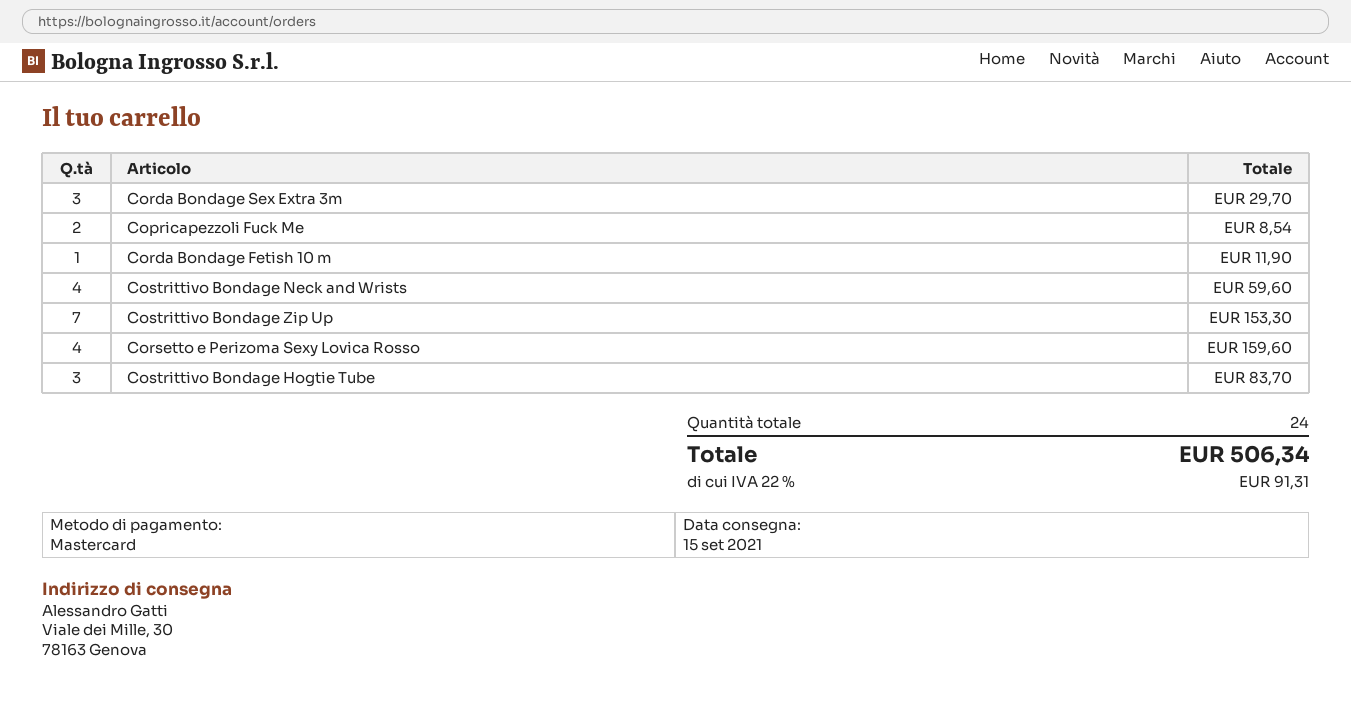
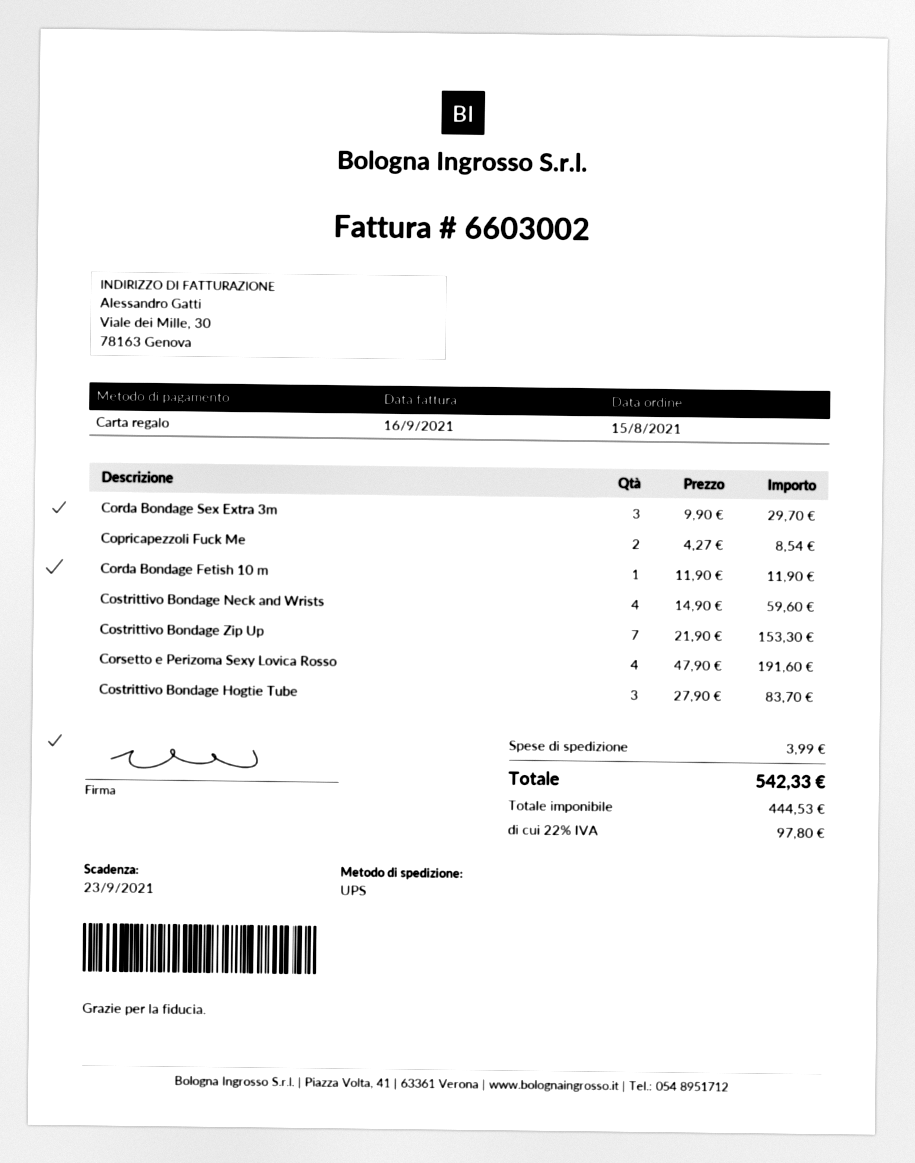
payment method: Mastercard -> gift card
Corsetto e Perizoma Sexy Lovica Rosso: 4 for 159.60 -> 4 for 191.60
shipping: none -> 3.99
tax: 22% = 91.31 -> 22% = 97.80
total: 506.34 -> 542.33

